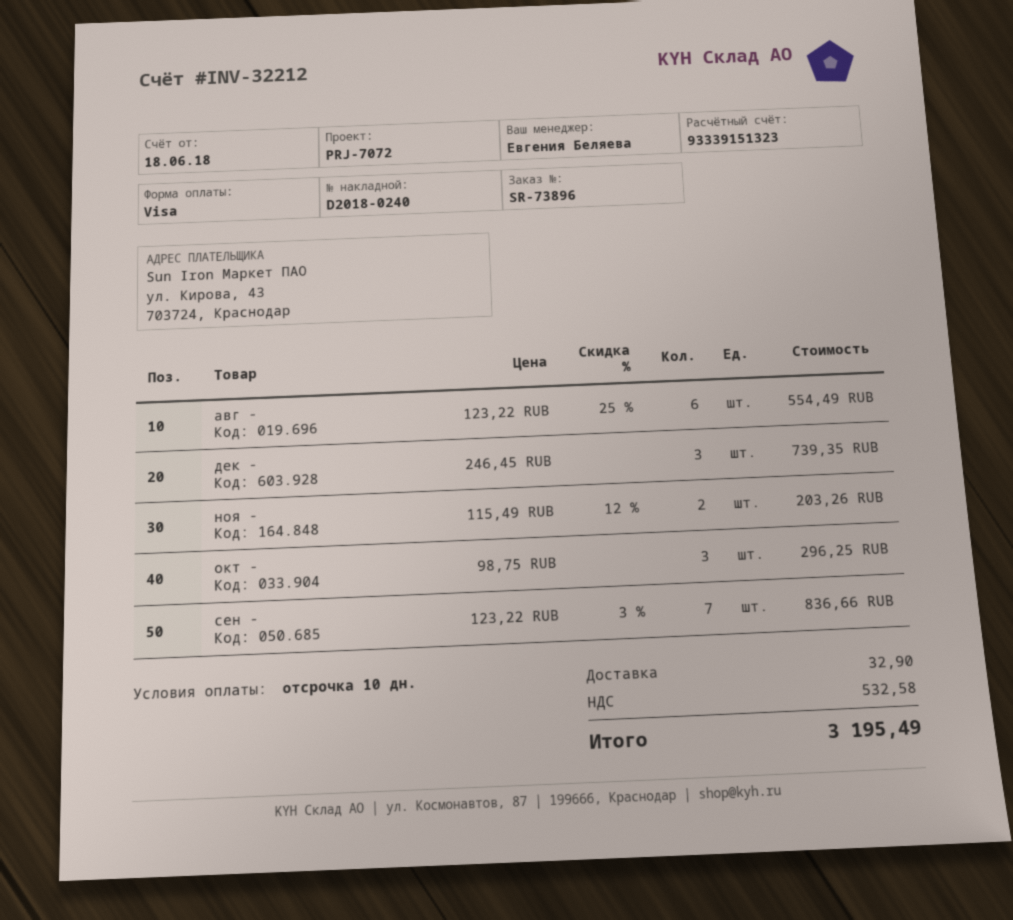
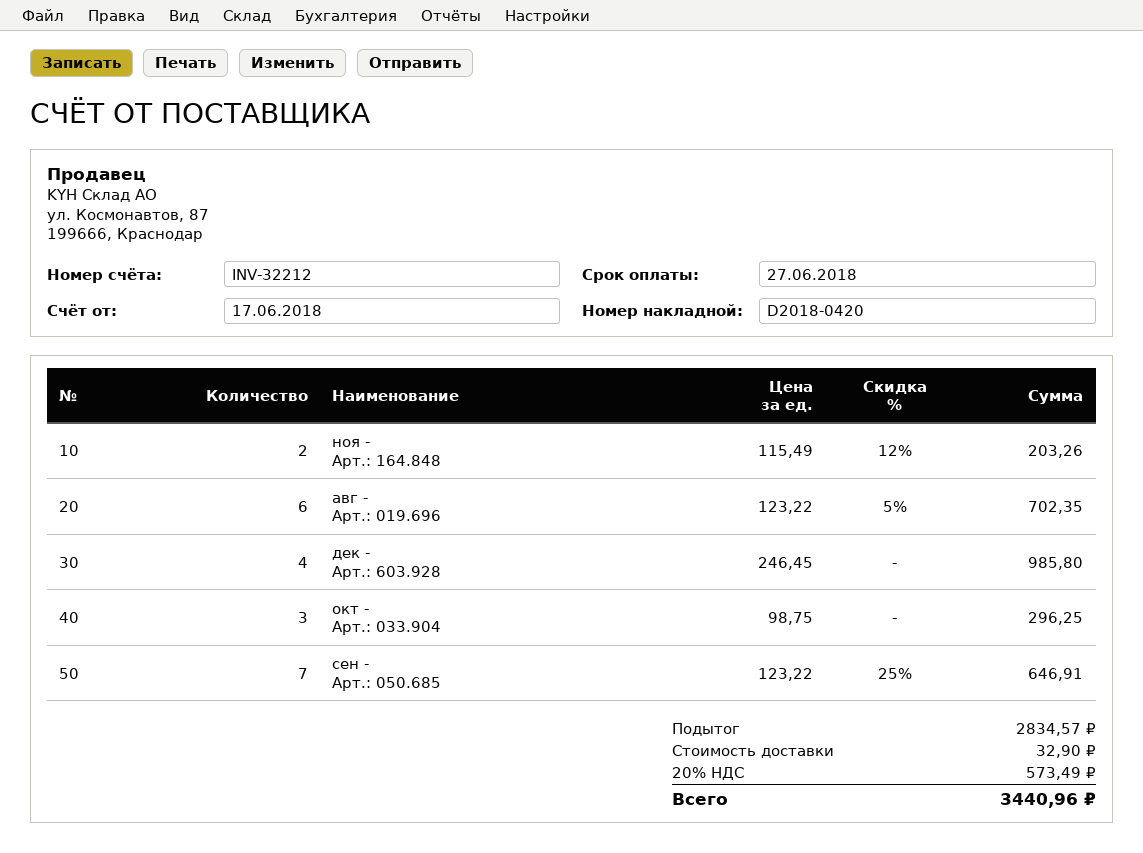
delivery note number: D2018-0240 -> D2018-0420
invoice date: 2018-06-18 -> 2018-06-17
авг -: 6 x 123.22 - 25% = 554.49 -> 6 x 123.22 - 5% = 702.35
дек -: 3 x 246.45 = 739.35 -> 4 x 246.45 = 985.80
сен -: 7 x 123.22 - 3% = 836.66 -> 7 x 123.22 - 25% = 646.91
tax: 532.58 -> 573.49
total: 3195.49 -> 3440.96

